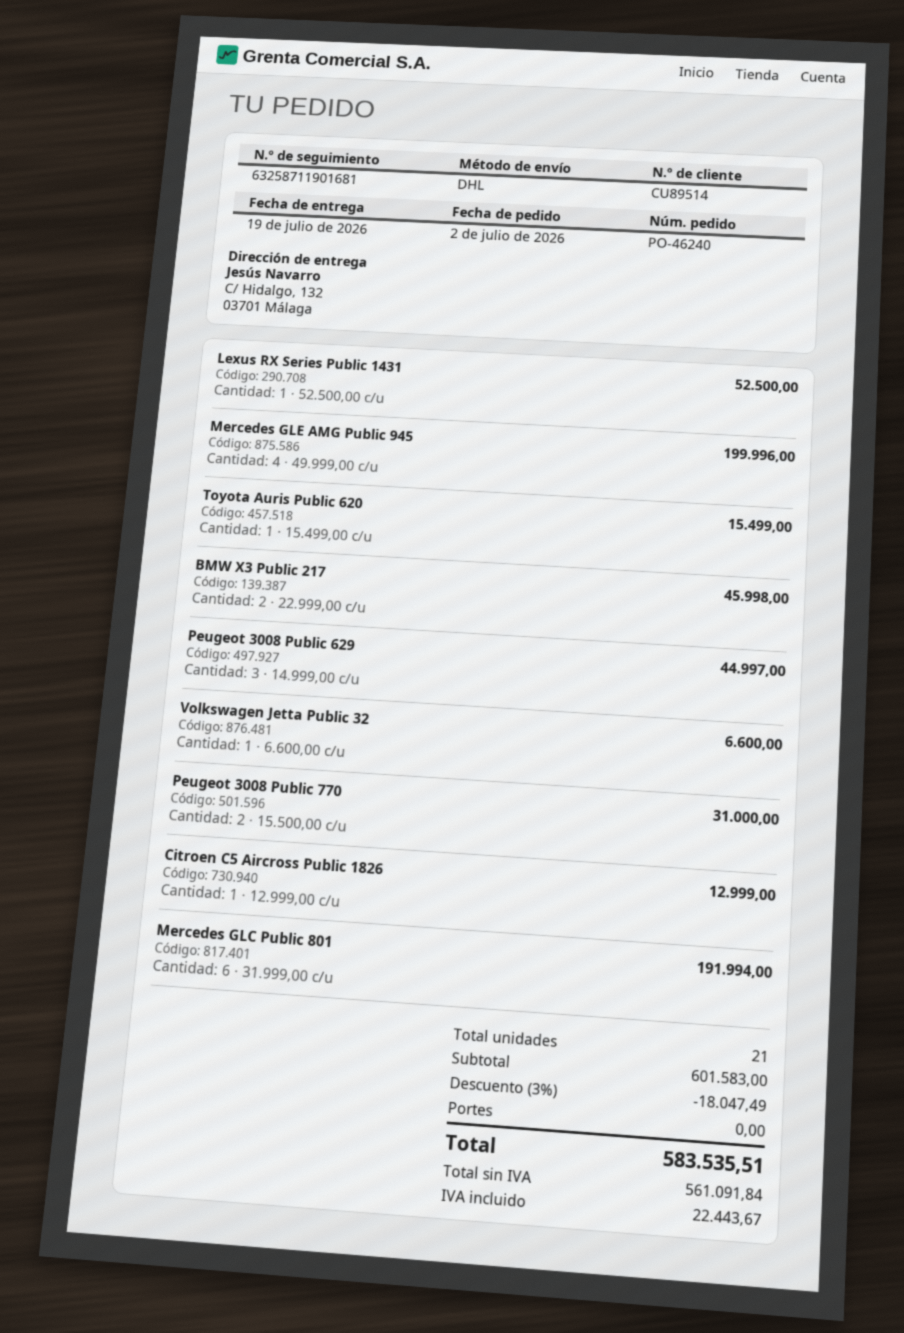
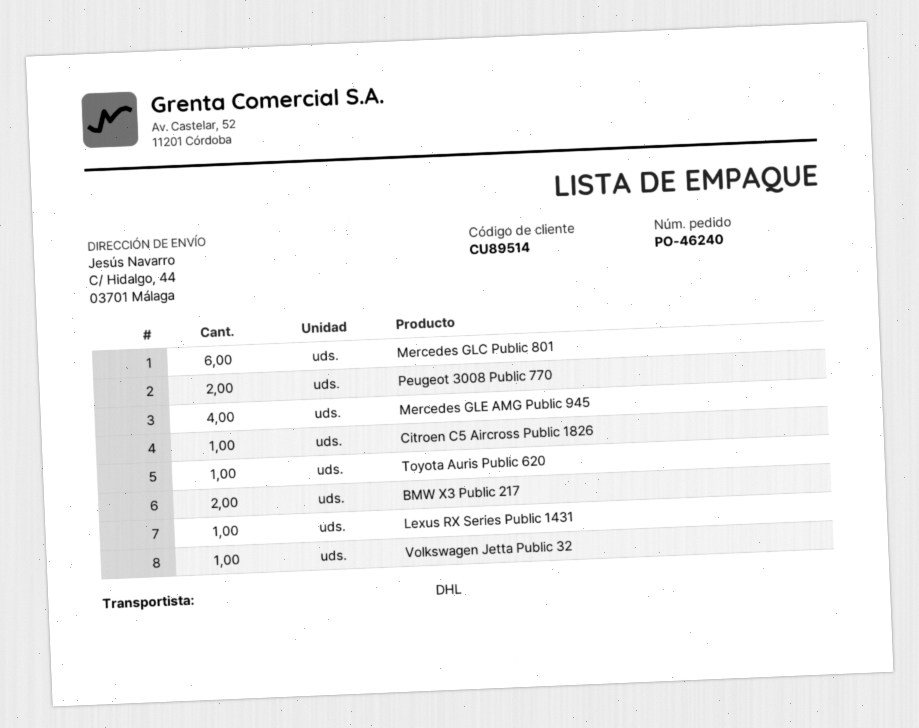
ship to: C/ Hidalgo, 132, 03701 Málaga -> C/ Hidalgo, 44, 03701 Málaga
Peugeot 3008 Public 629: 3 -> none

